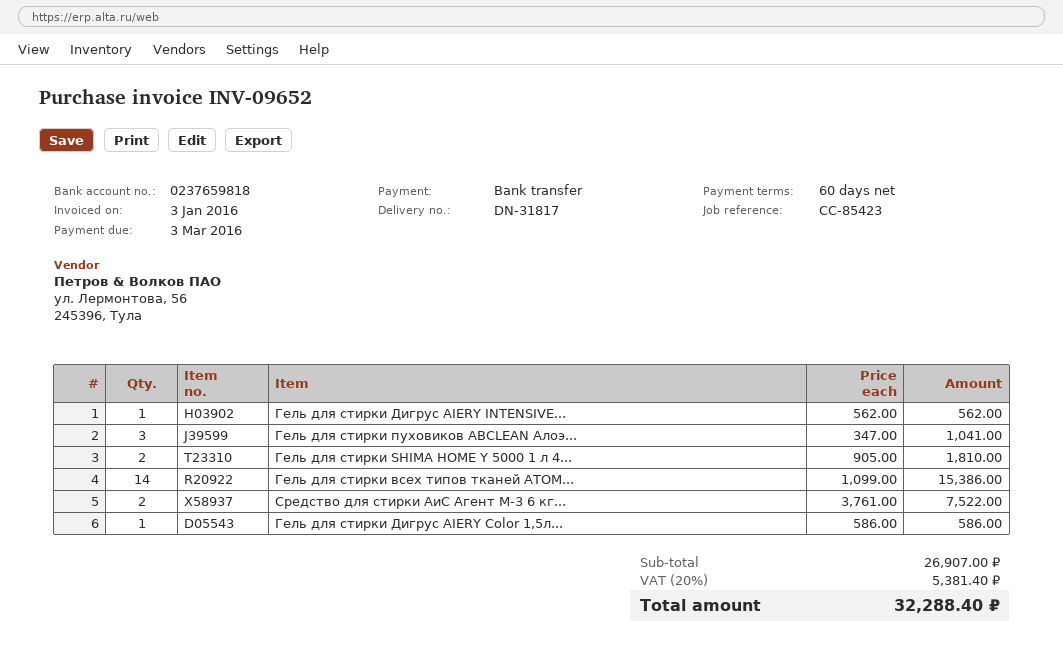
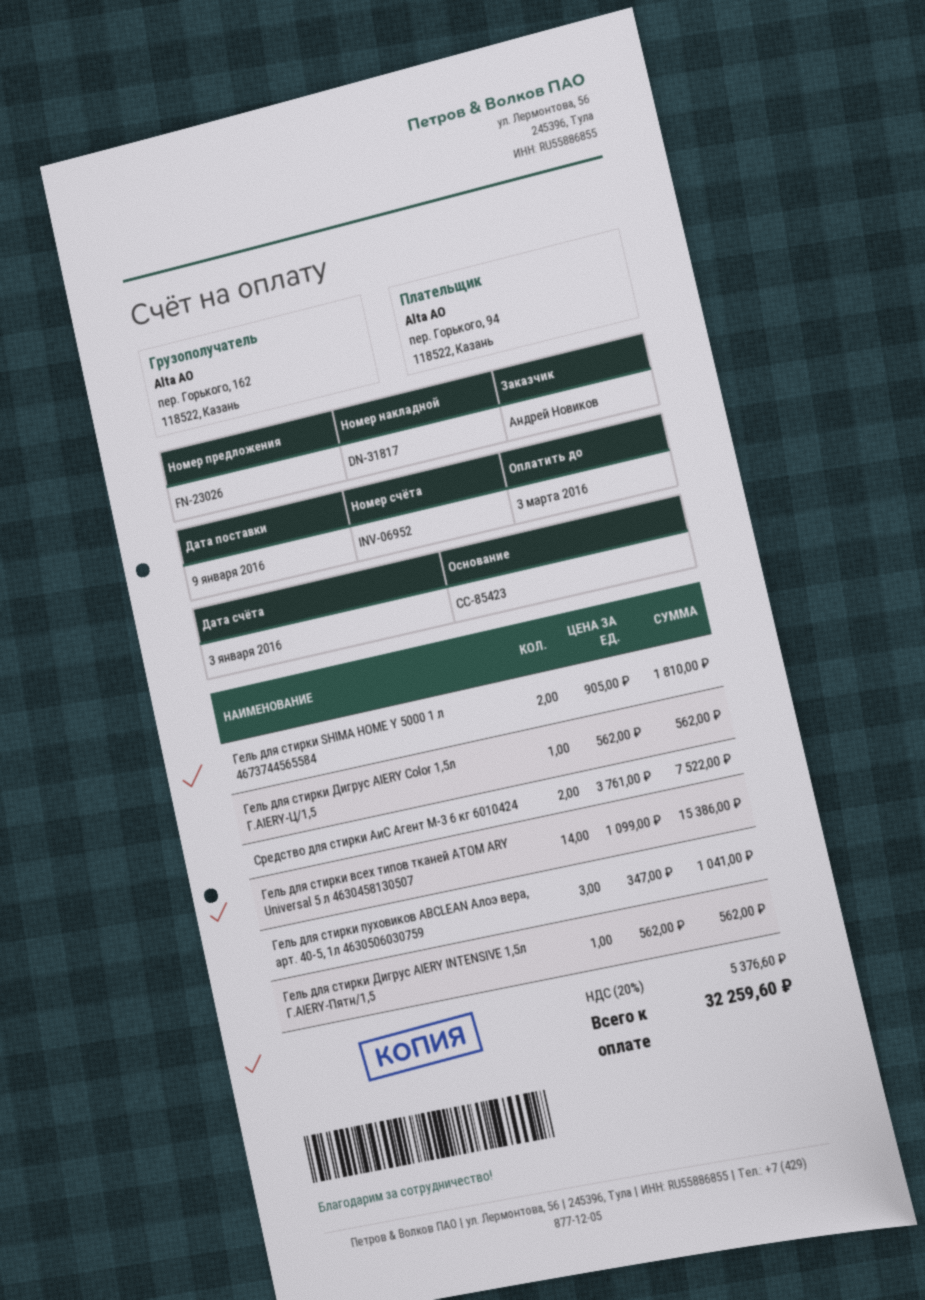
invoice number: INV-09652 -> INV-06952
Гель для стирки Дигрус AIERY Color 1,5л...: 1 x 586.00 = 586.00 -> 1 x 562.00 = 562.00
tax: 20% = 5381.40 -> 20% = 5376.60
total: 32288.40 -> 32259.60

